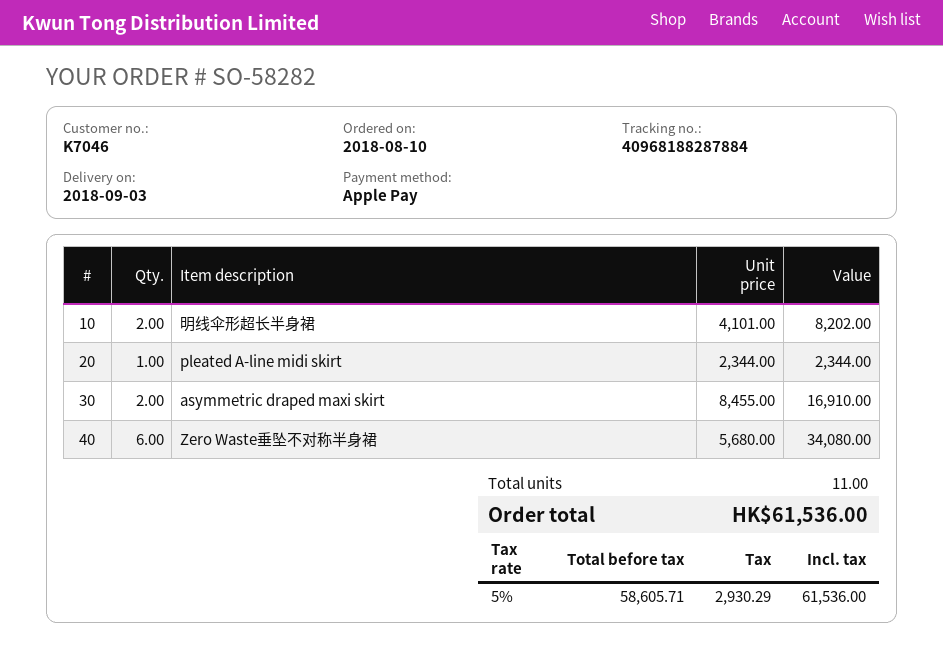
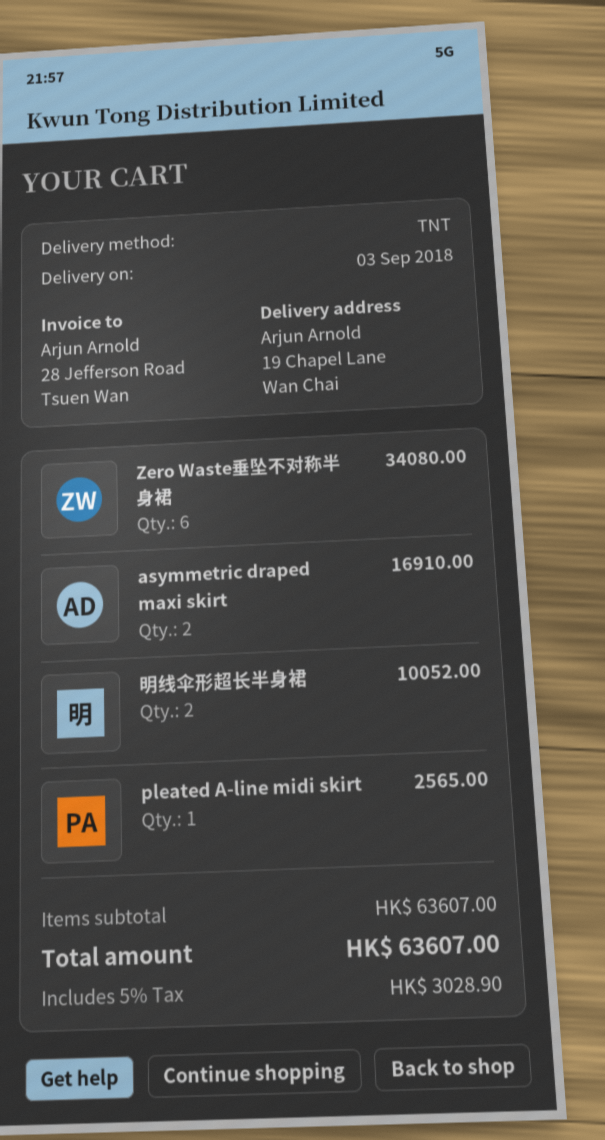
明线伞形超长半身裙: 2 for 8202.00 -> 2 for 10052.00
pleated A-line midi skirt: 1 for 2344.00 -> 1 for 2565.00
tax: 5% = 2930.29 -> 5% = 3028.90
total: 61536.00 -> 63607.00

